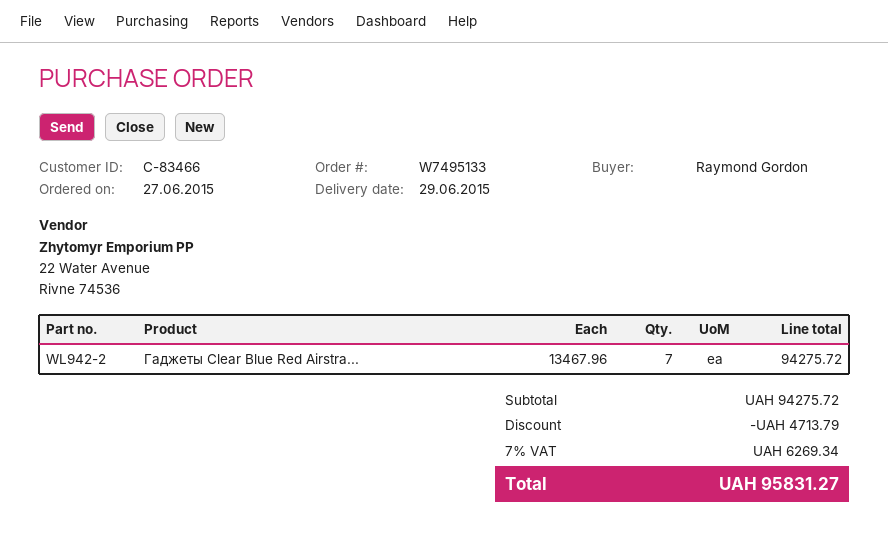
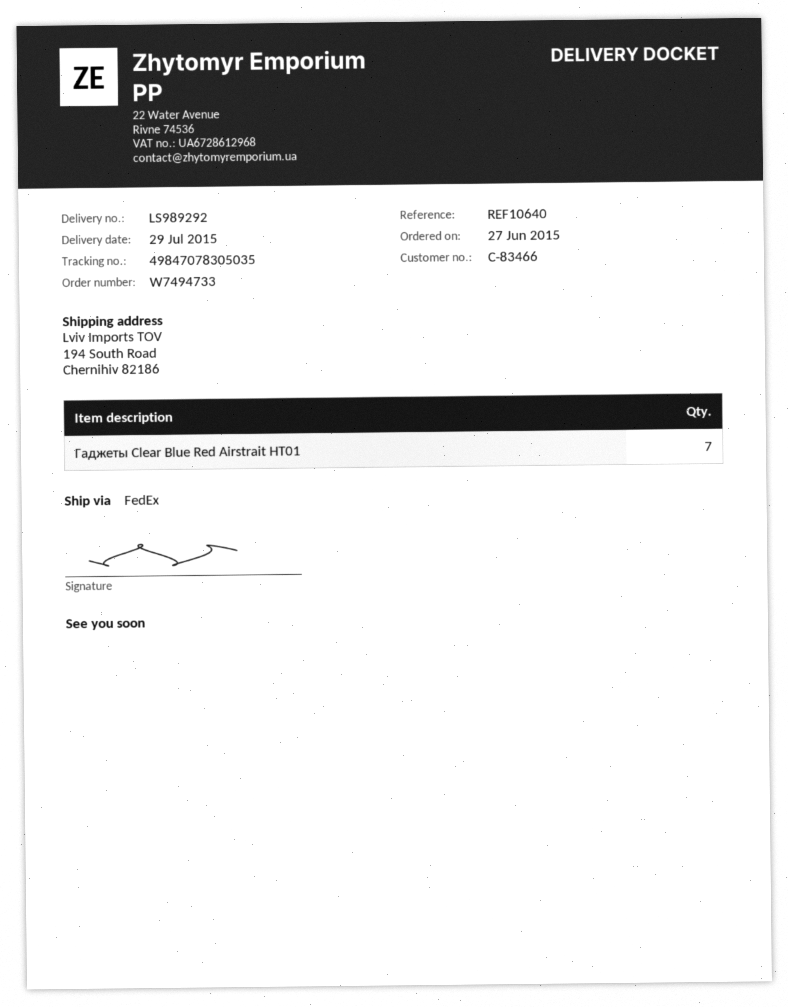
order number: W7495133 -> W7494733
delivery date: 2015-06-29 -> 2015-07-29

